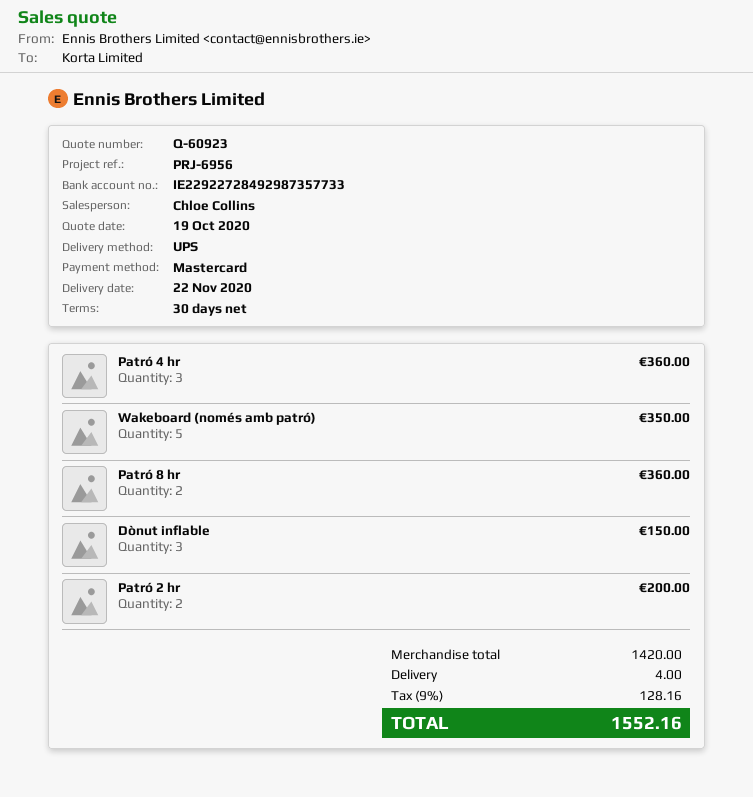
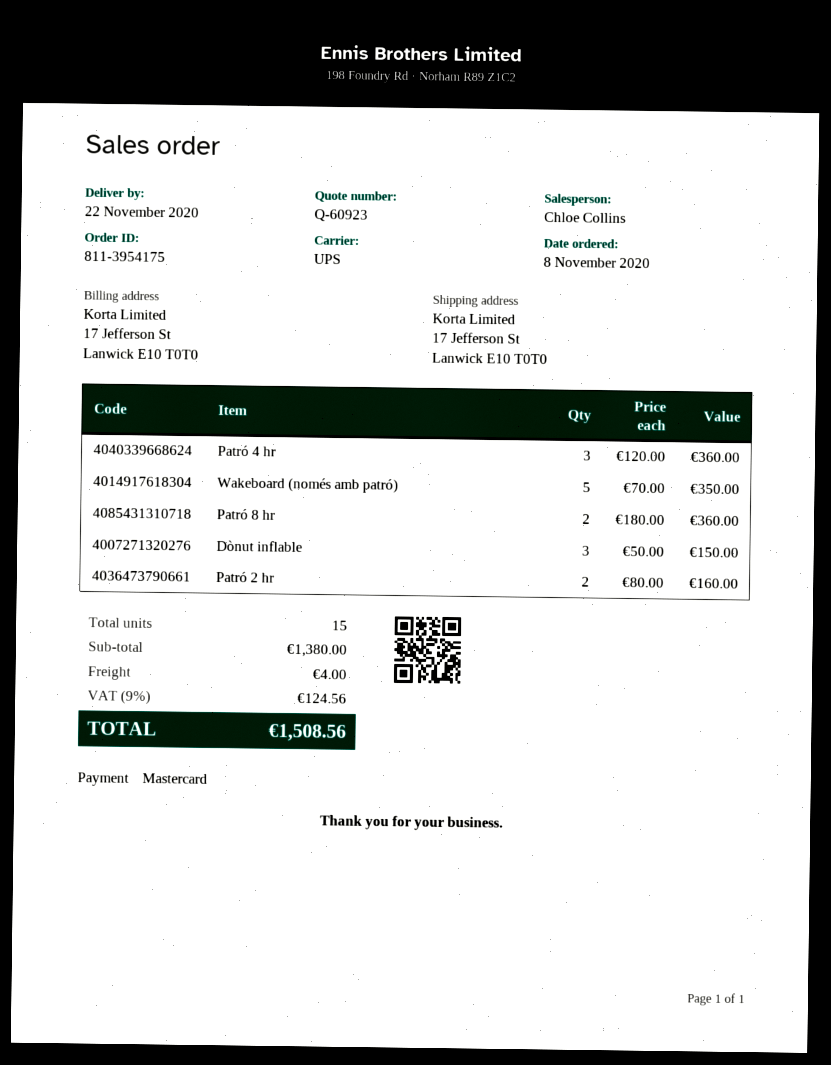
Patró 2 hr: 2 for 200.00 -> 2 for 160.00
subtotal: 1420.00 -> 1380.00
tax: 9% = 128.16 -> 9% = 124.56
total: 1552.16 -> 1508.56

